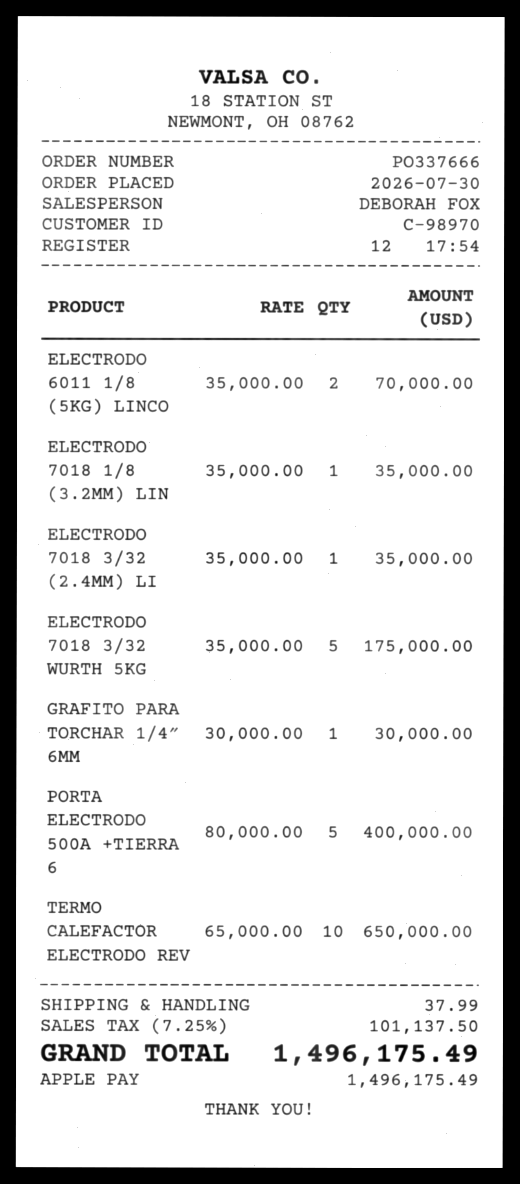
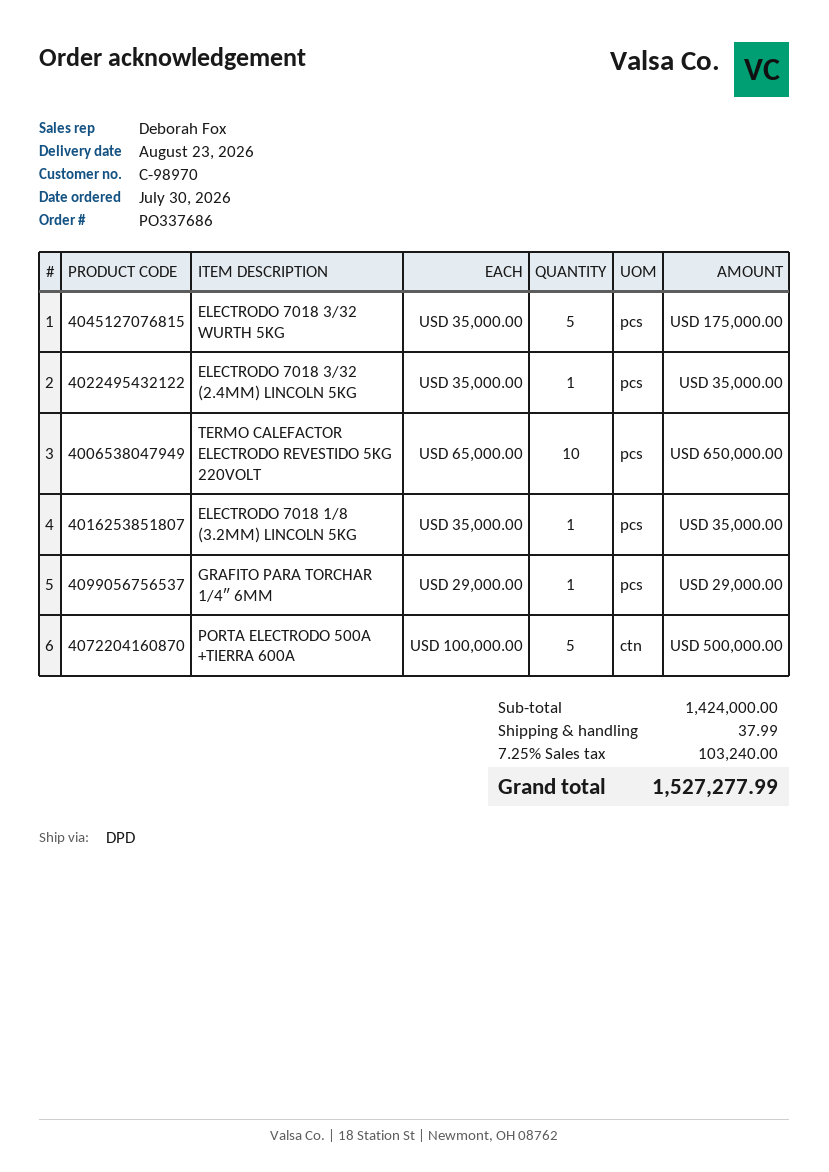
order number: PO337666 -> PO337686
ELECTRODO 6011 1/8 (5KG) LINCO: 2 x 35000.00 = 70000.00 -> none
GRAFITO PARA TORCHAR 1/4″ 6MM: 1 x 30000.00 = 30000.00 -> 1 x 29000.00 = 29000.00
PORTA ELECTRODO 500A +TIERRA 6: 5 x 80000.00 = 400000.00 -> 5 x 100000.00 = 500000.00
tax: 7.25% = 101137.50 -> 7.25% = 103240.00
total: 1496175.49 -> 1527277.99

